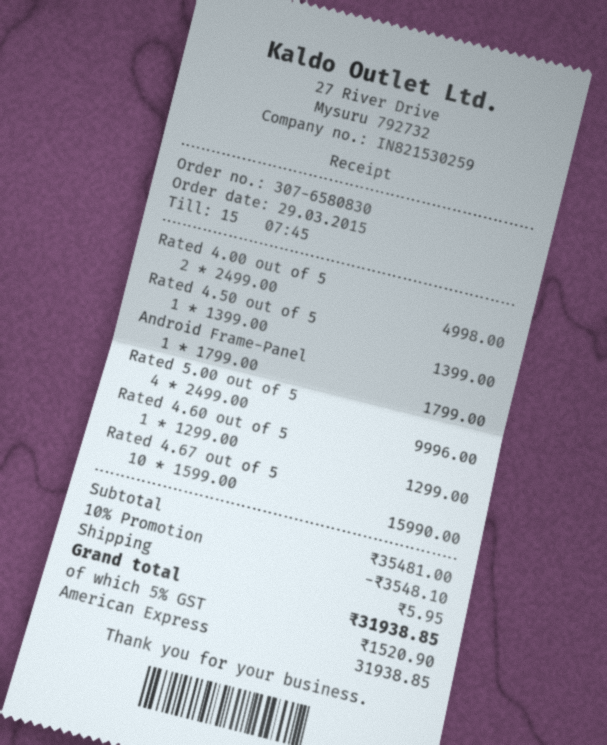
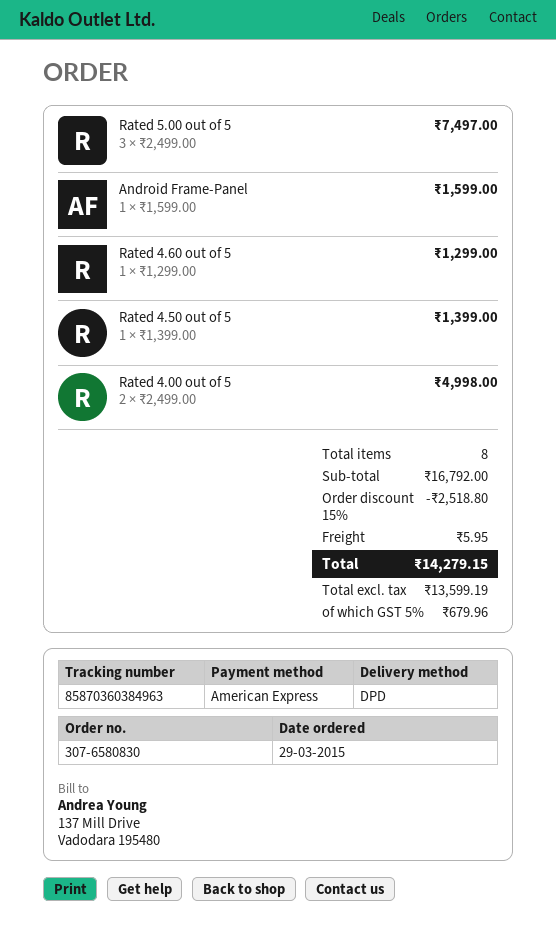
Android Frame-Panel: 1 x 1799.00 = 1799.00 -> 1 x 1599.00 = 1599.00
Rated 5.00 out of 5: 4 x 2499.00 = 9996.00 -> 3 x 2499.00 = 7497.00
Rated 4.67 out of 5: 10 x 1599.00 = 15990.00 -> none
subtotal: 35481.00 -> 16792.00
discount: 10% = 3548.10 -> 15% = 2518.80
tax: 5% = 1520.90 -> 5% = 679.96
total: 31938.85 -> 14279.15

